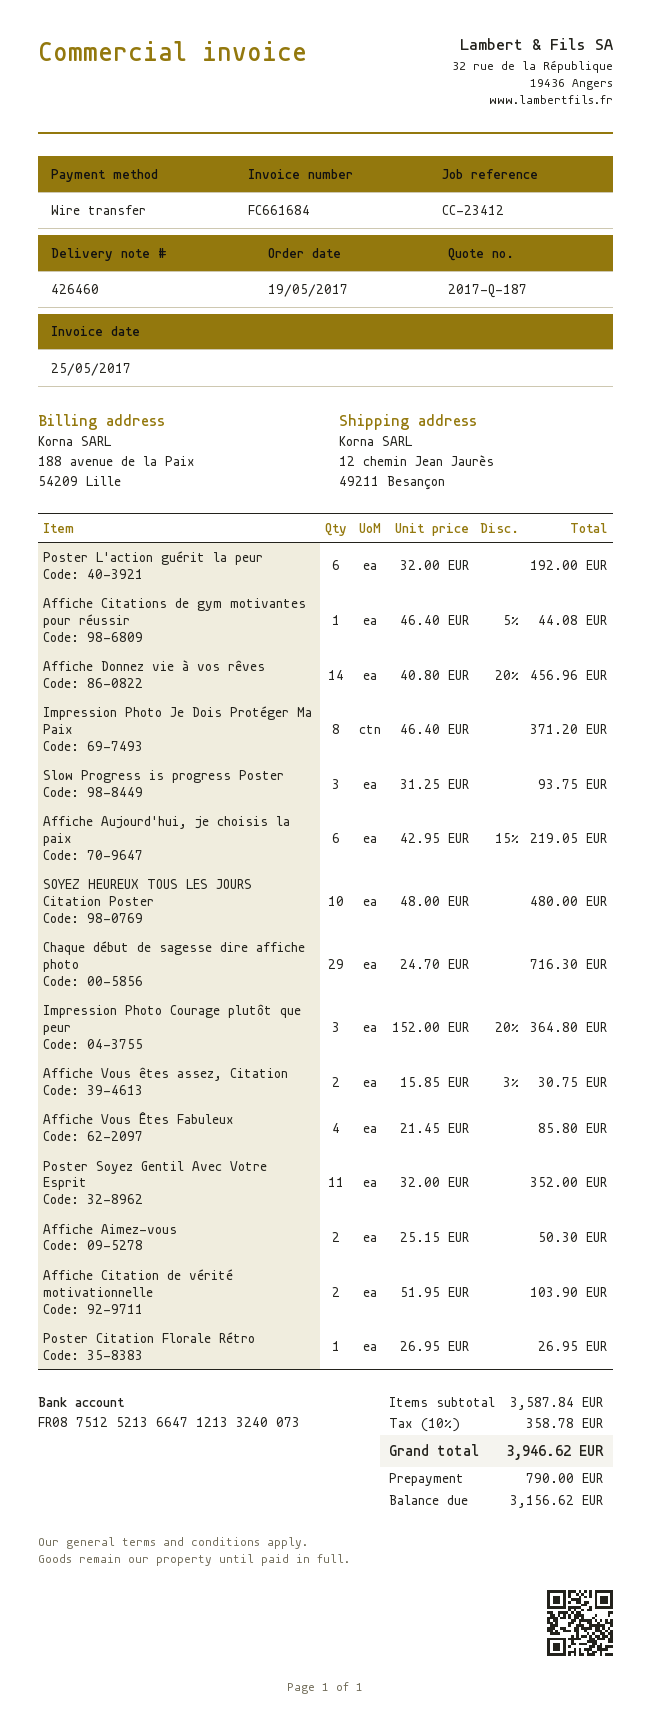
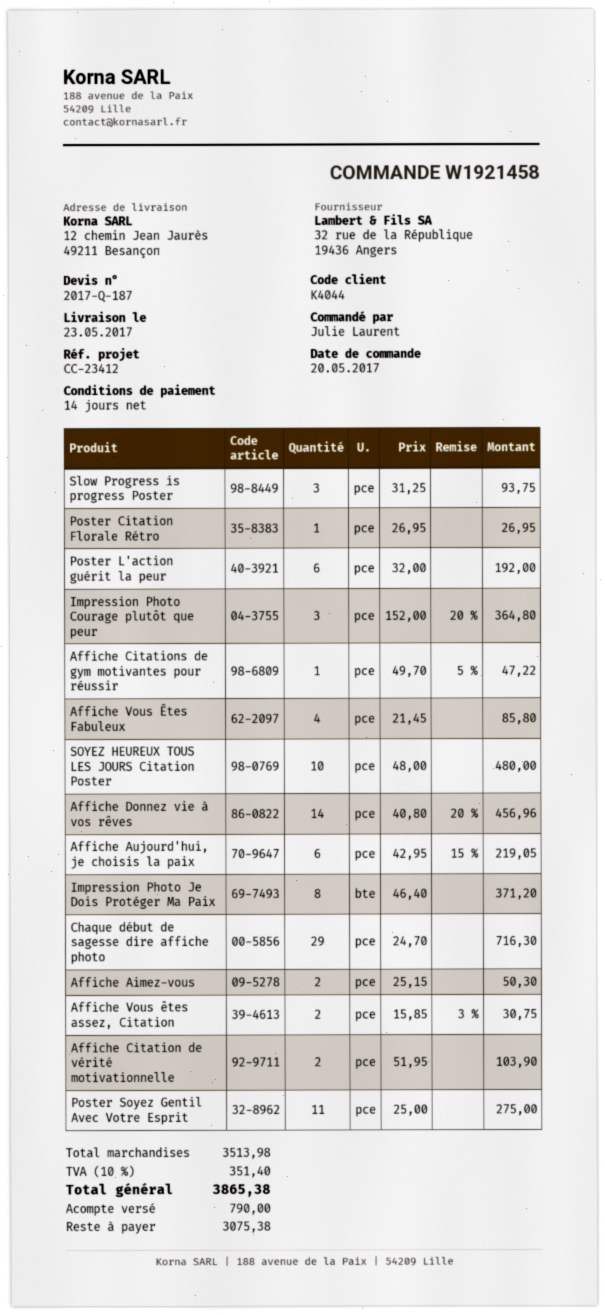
order date: 2017-05-19 -> 2017-05-20
Affiche Citations de gym motivantes pour réussir: 1 x 46.40 - 5% = 44.08 -> 1 x 49.70 - 5% = 47.22
Poster Soyez Gentil Avec Votre Esprit: 11 x 32.00 = 352.00 -> 11 x 25.00 = 275.00
subtotal: 3587.84 -> 3513.98
tax: 10% = 358.78 -> 10% = 351.40
total: 3946.62 -> 3865.38
balance: 3156.62 -> 3075.38

